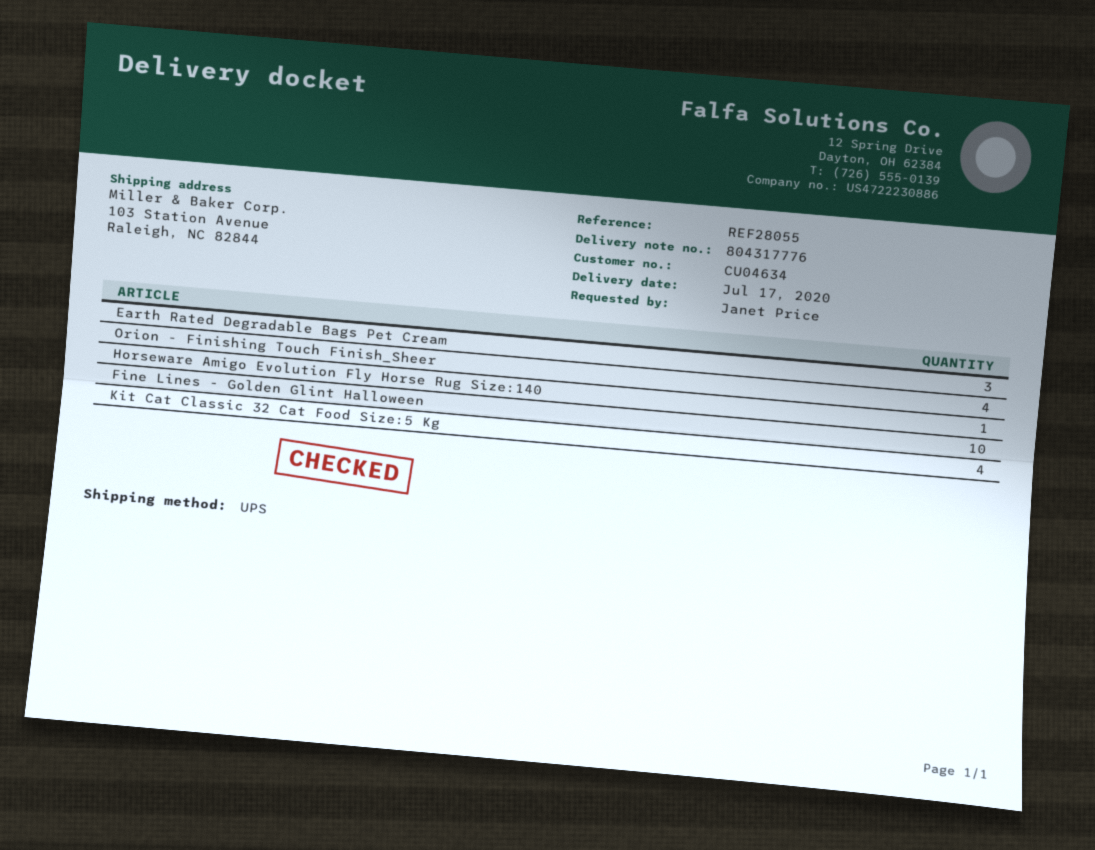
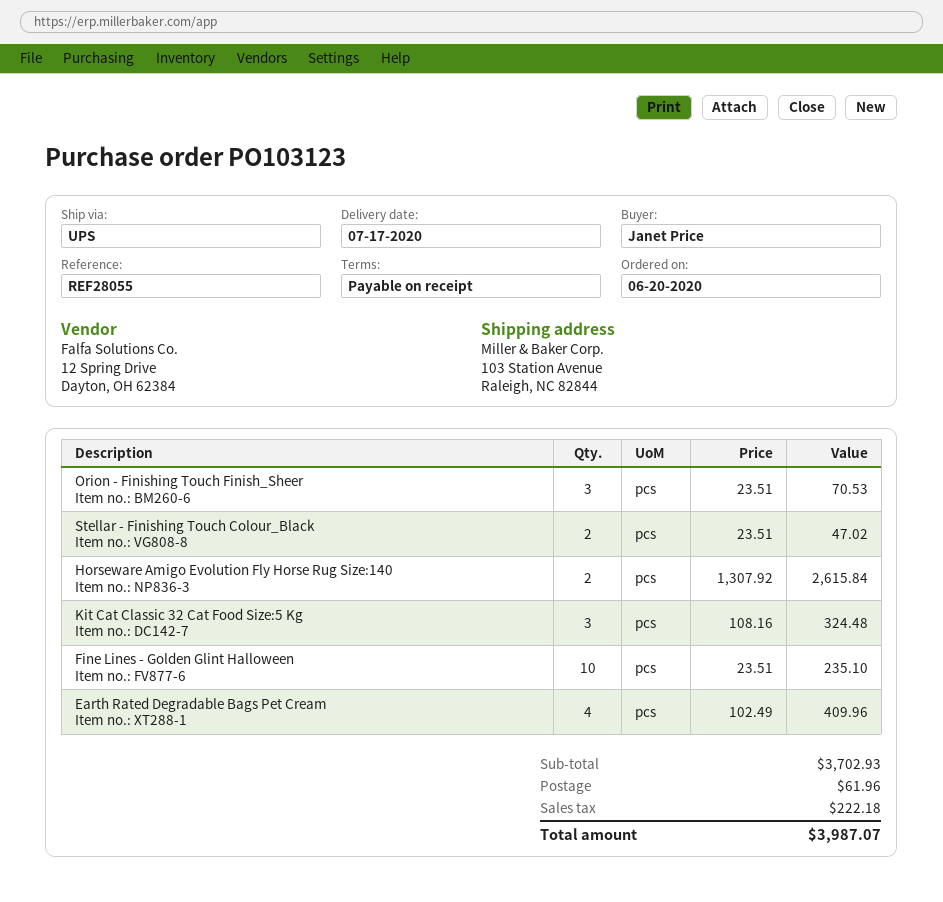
Earth Rated Degradable Bags Pet Cream: 3 -> 4
Orion - Finishing Touch Finish_Sheer: 4 -> 3
Horseware Amigo Evolution Fly Horse Rug Size:140: 1 -> 2
Kit Cat Classic 32 Cat Food Size:5 Kg: 4 -> 3
Stellar - Finishing Touch Colour_Black: none -> 2

